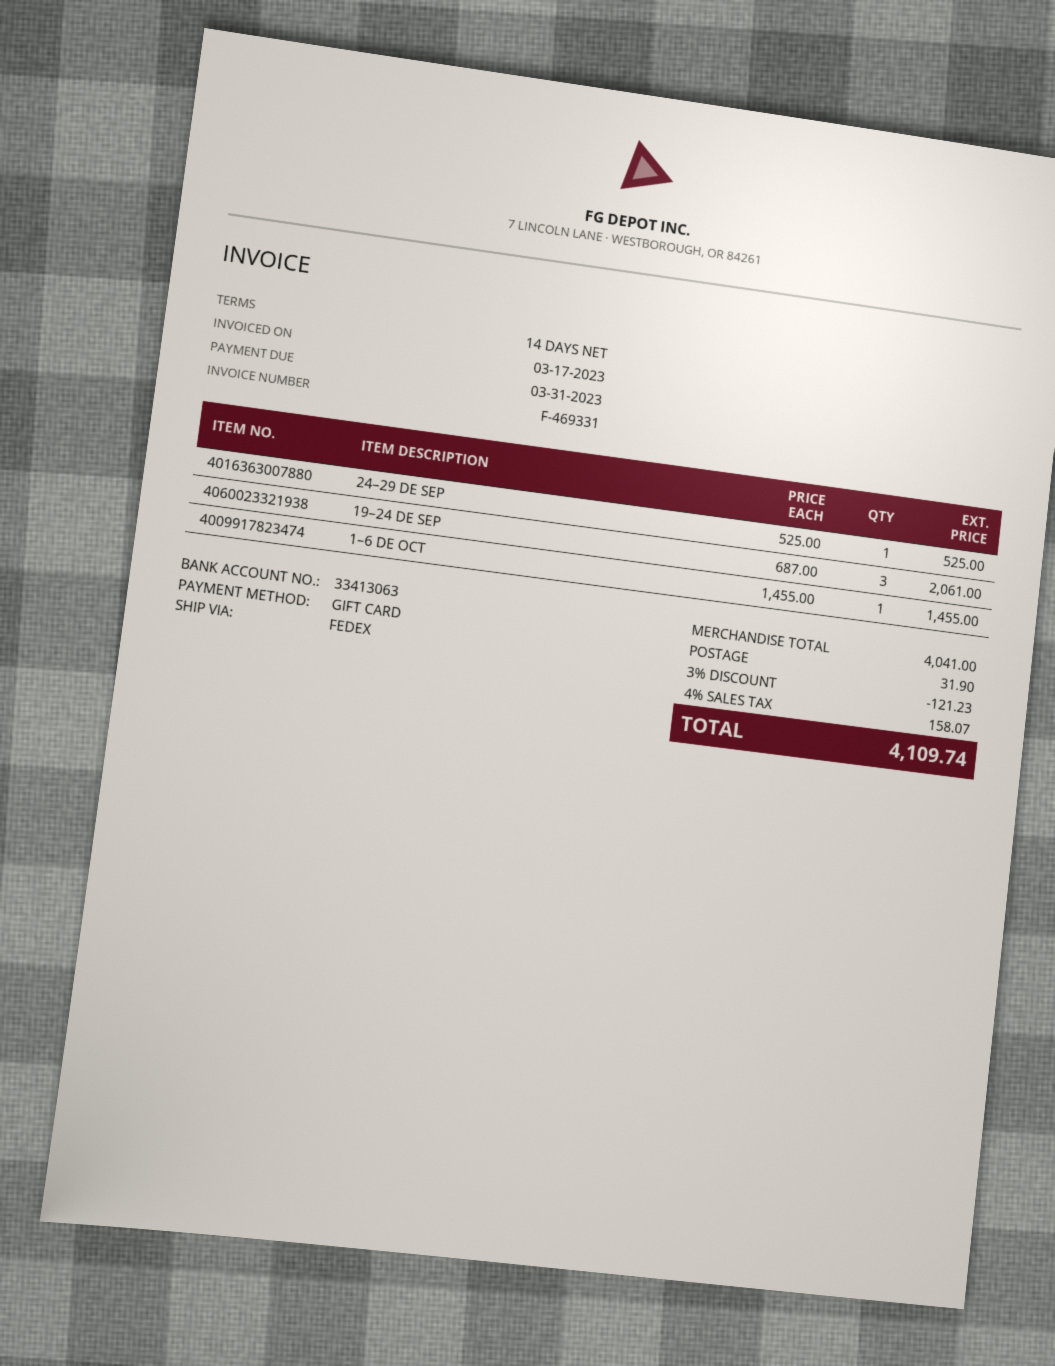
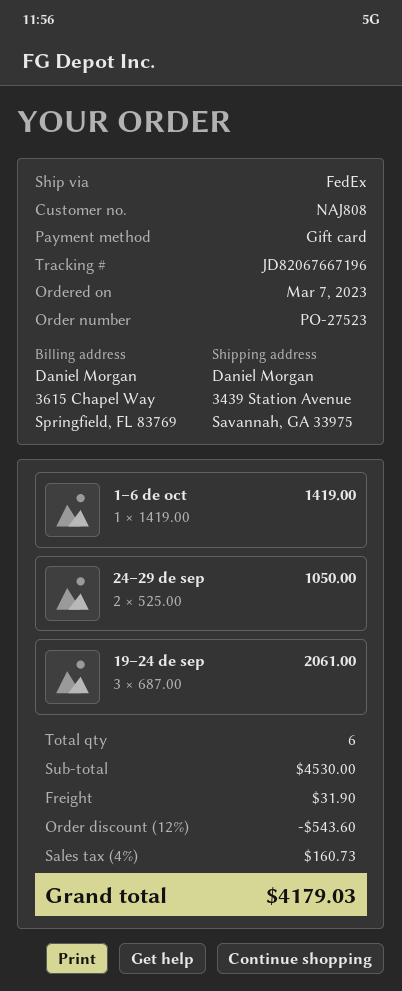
24–29 DE SEP: 1 x 525.00 = 525.00 -> 2 x 525.00 = 1050.00
1–6 DE OCT: 1 x 1455.00 = 1455.00 -> 1 x 1419.00 = 1419.00
subtotal: 4041.00 -> 4530.00
discount: 3% = 121.23 -> 12% = 543.60
tax: 4% = 158.07 -> 4% = 160.73
total: 4109.74 -> 4179.03

